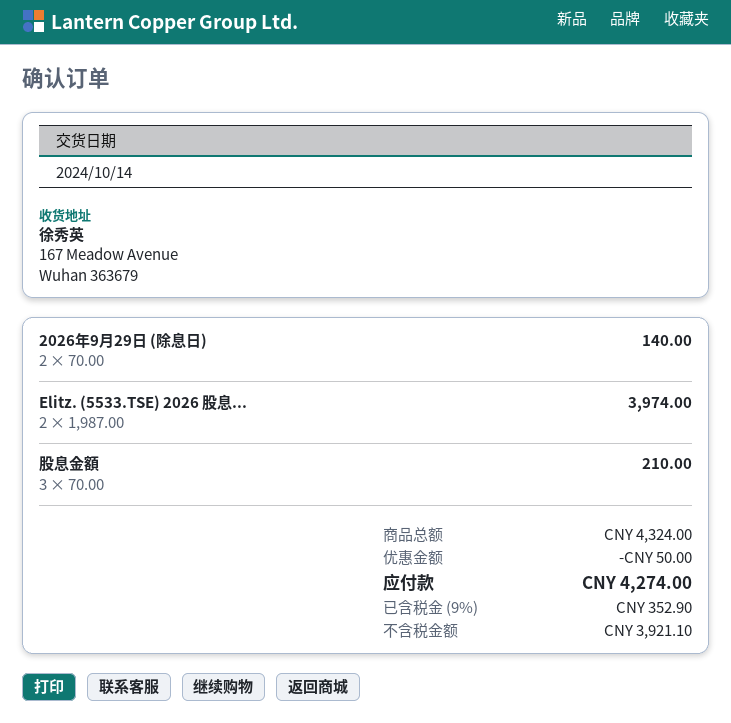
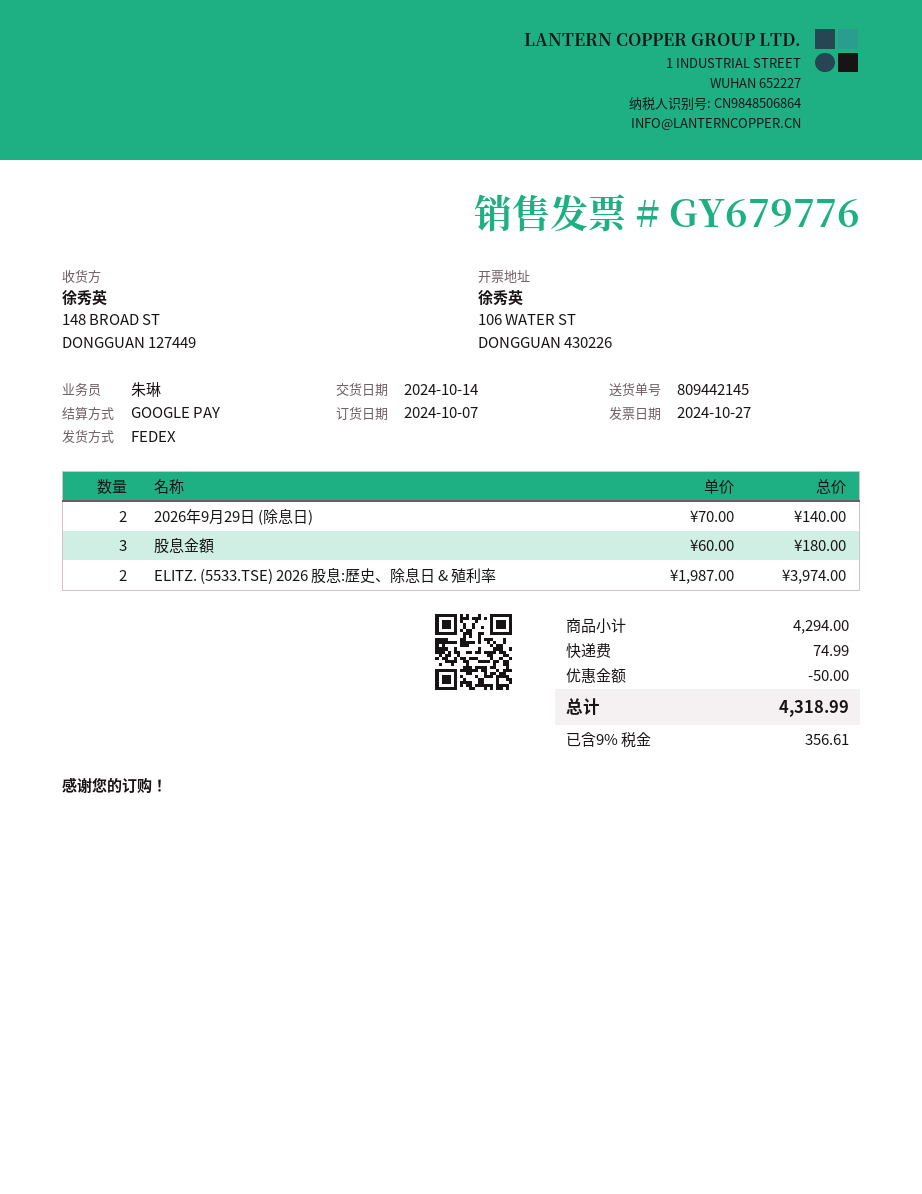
ship to: 167 Meadow Avenue, Wuhan 363679 -> 148 BROAD ST, DONGGUAN 127449
股息金額: 3 x 70.00 = 210.00 -> 3 x 60.00 = 180.00
subtotal: 4324.00 -> 4294.00
shipping: none -> 74.99
tax: 9% = 352.90 -> 9% = 356.61
total: 4274.00 -> 4318.99

